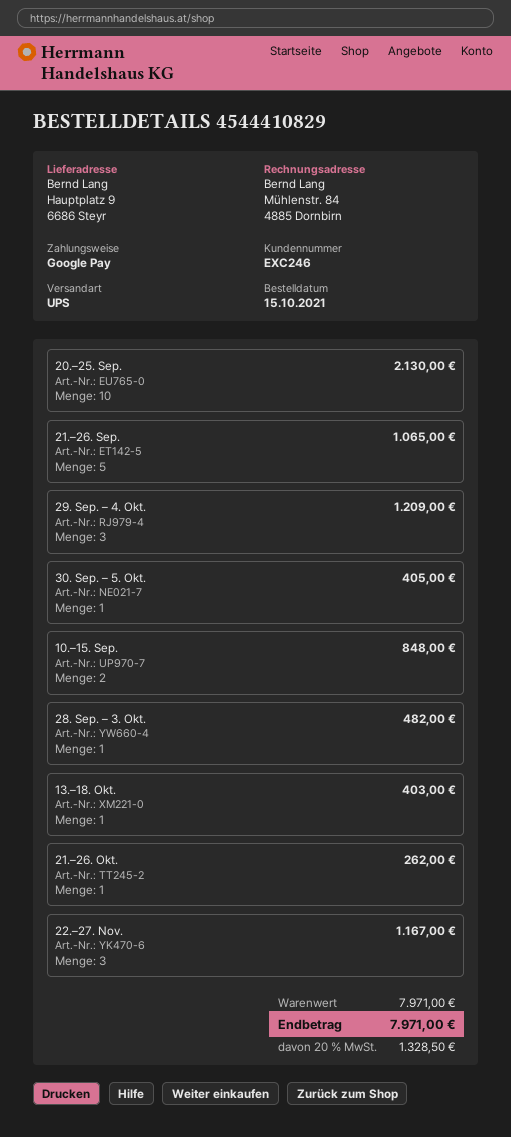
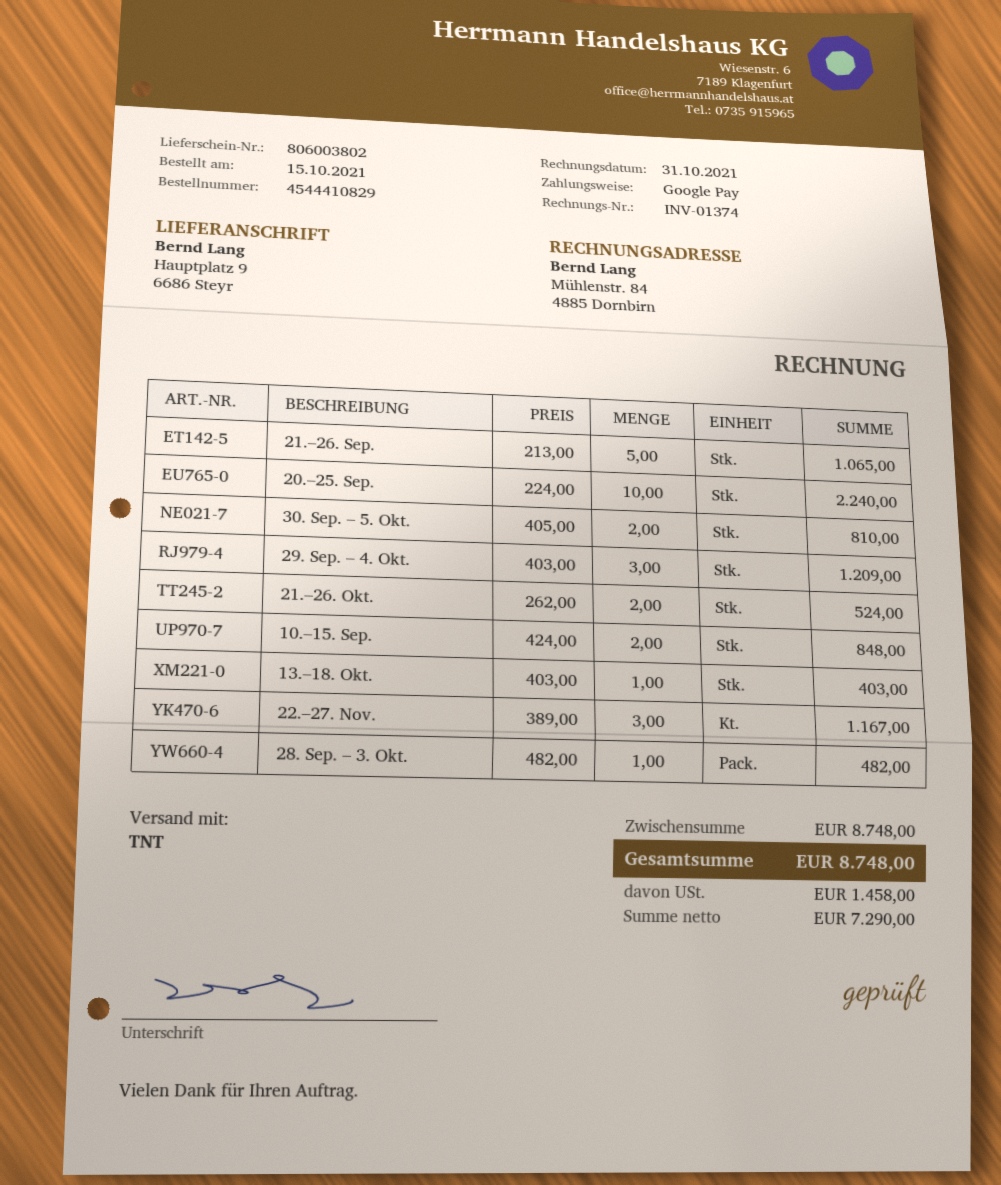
shipping method: UPS -> TNT
20.–25. Sep.: 10 for 2130.00 -> 10 for 2240.00
30. Sep. – 5. Okt.: 1 for 405.00 -> 2 for 810.00
21.–26. Okt.: 1 for 262.00 -> 2 for 524.00
subtotal: 7971.00 -> 8748.00
tax: 1328.50 -> 1458.00
total: 7971.00 -> 8748.00

